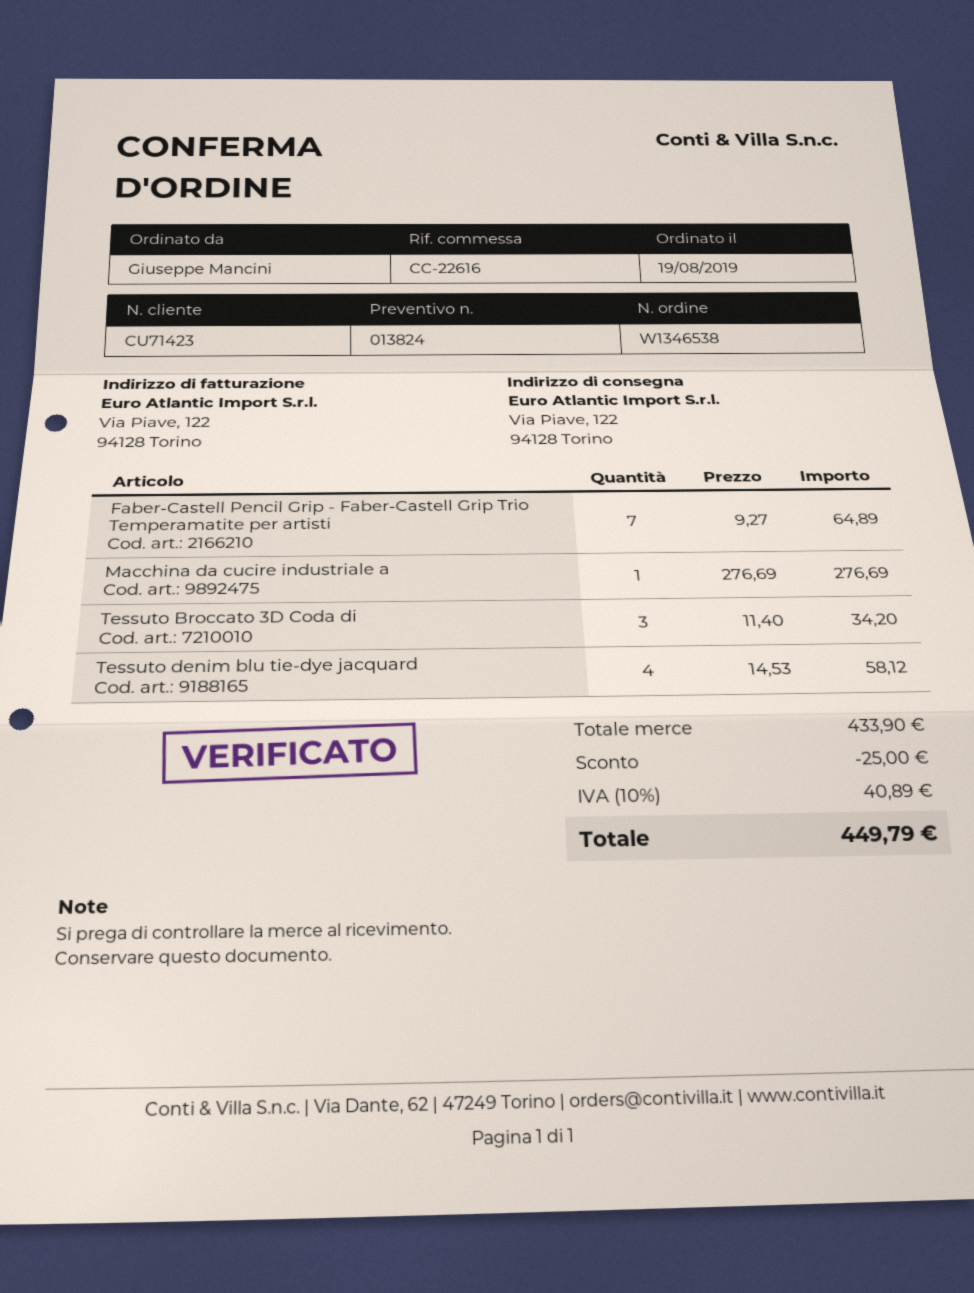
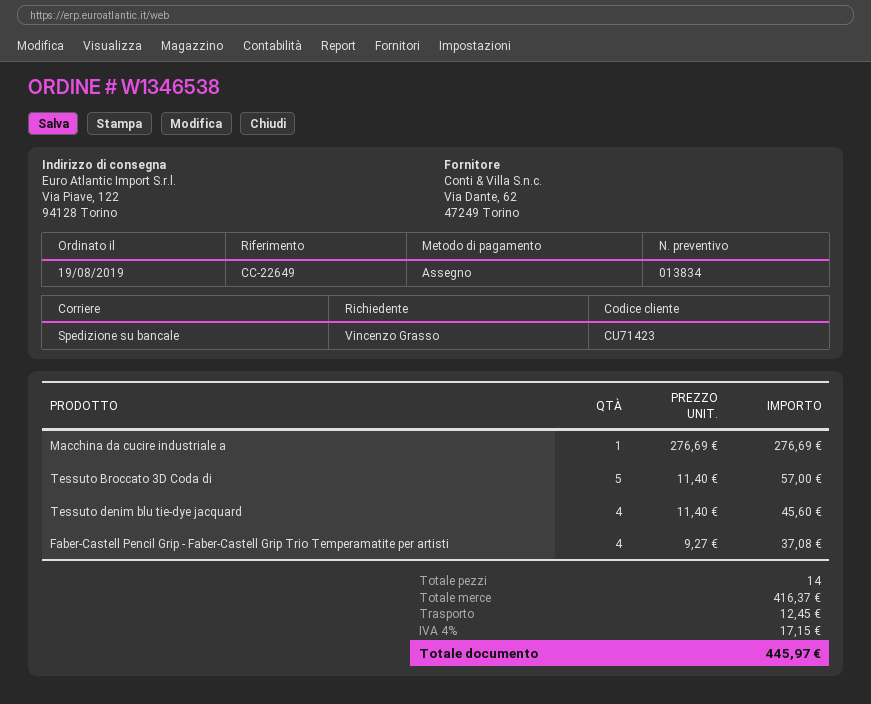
quote number: 013824 -> 013834
reference: CC-22616 -> CC-22649
ordered by: Giuseppe Mancini -> Vincenzo Grasso
Faber-Castell Pencil Grip - Faber-Castell Grip Trio Temperamatite per artisti: 7 x 9.27 = 64.89 -> 4 x 9.27 = 37.08
Tessuto Broccato 3D Coda di: 3 x 11.40 = 34.20 -> 5 x 11.40 = 57.00
Tessuto denim blu tie-dye jacquard: 4 x 14.53 = 58.12 -> 4 x 11.40 = 45.60
subtotal: 433.90 -> 416.37
discount: 25.00 -> none
shipping: none -> 12.45
tax: 10% = 40.89 -> 4% = 17.15
total: 449.79 -> 445.97

